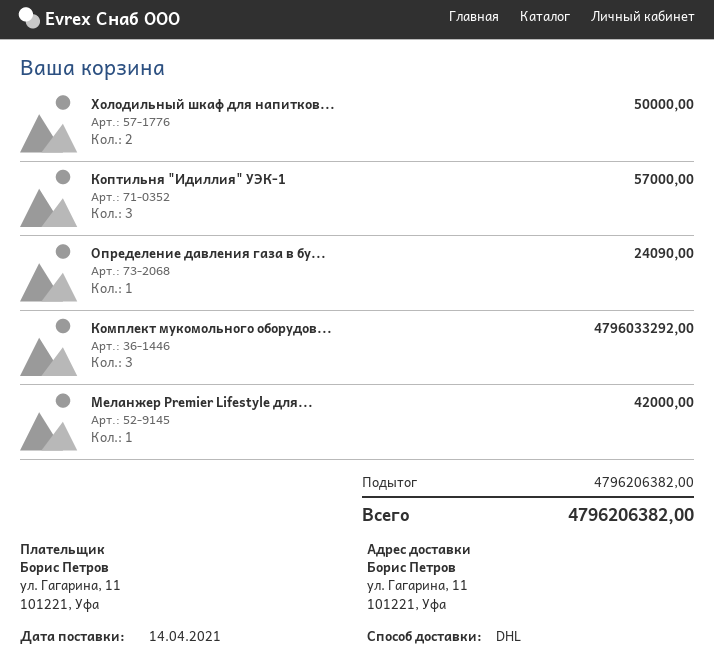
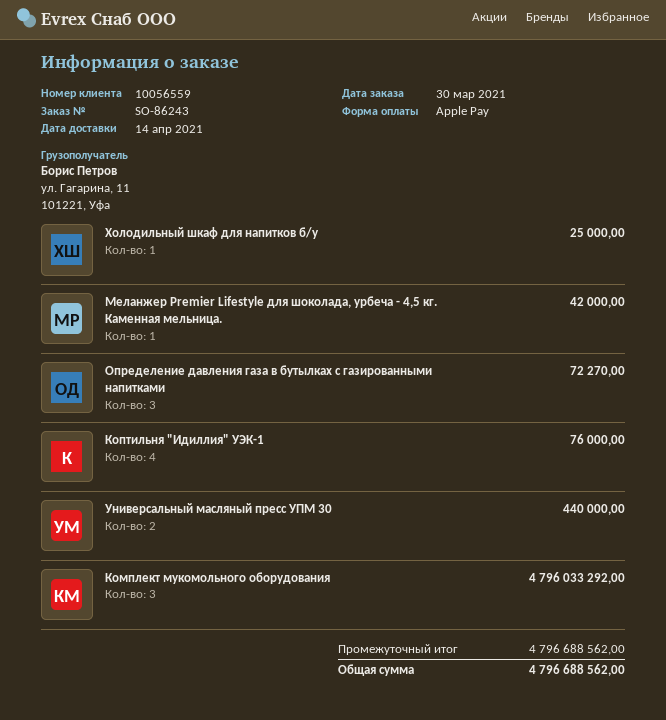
Холодильный шкаф для напитков...: 2 for 50000.00 -> 1 for 25000.00
Коптильня "Идиллия" УЭК-1: 3 for 57000.00 -> 4 for 76000.00
Определение давления газа в бу...: 1 for 24090.00 -> 3 for 72270.00
Универсальный масляный пресс УПМ 30: none -> 2 for 440000.00
subtotal: 4796206382.00 -> 4796688562.00
total: 4796206382.00 -> 4796688562.00

